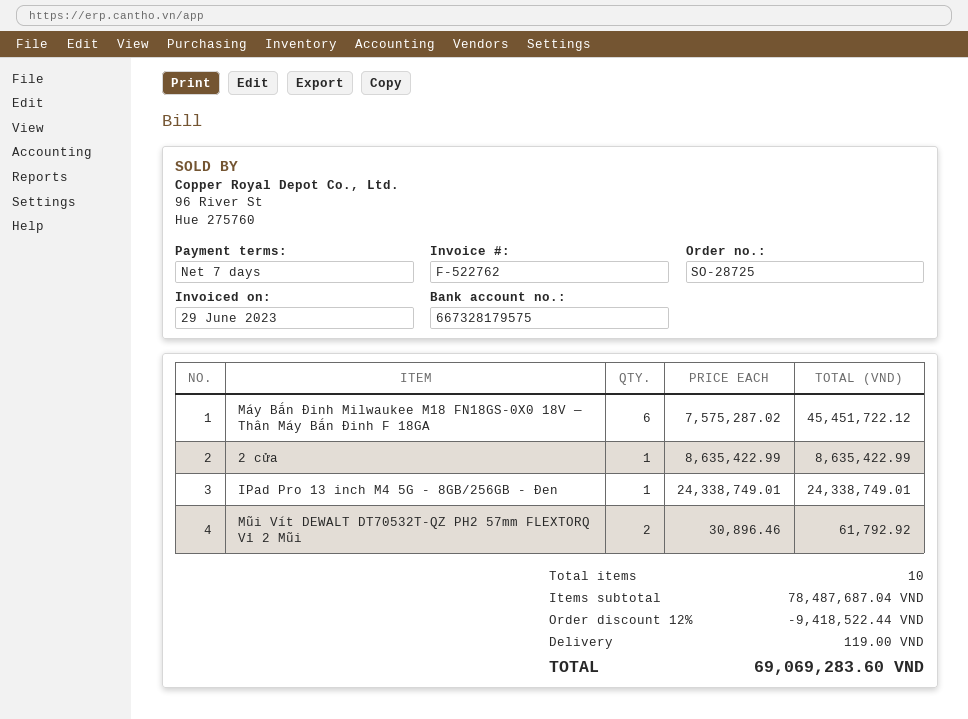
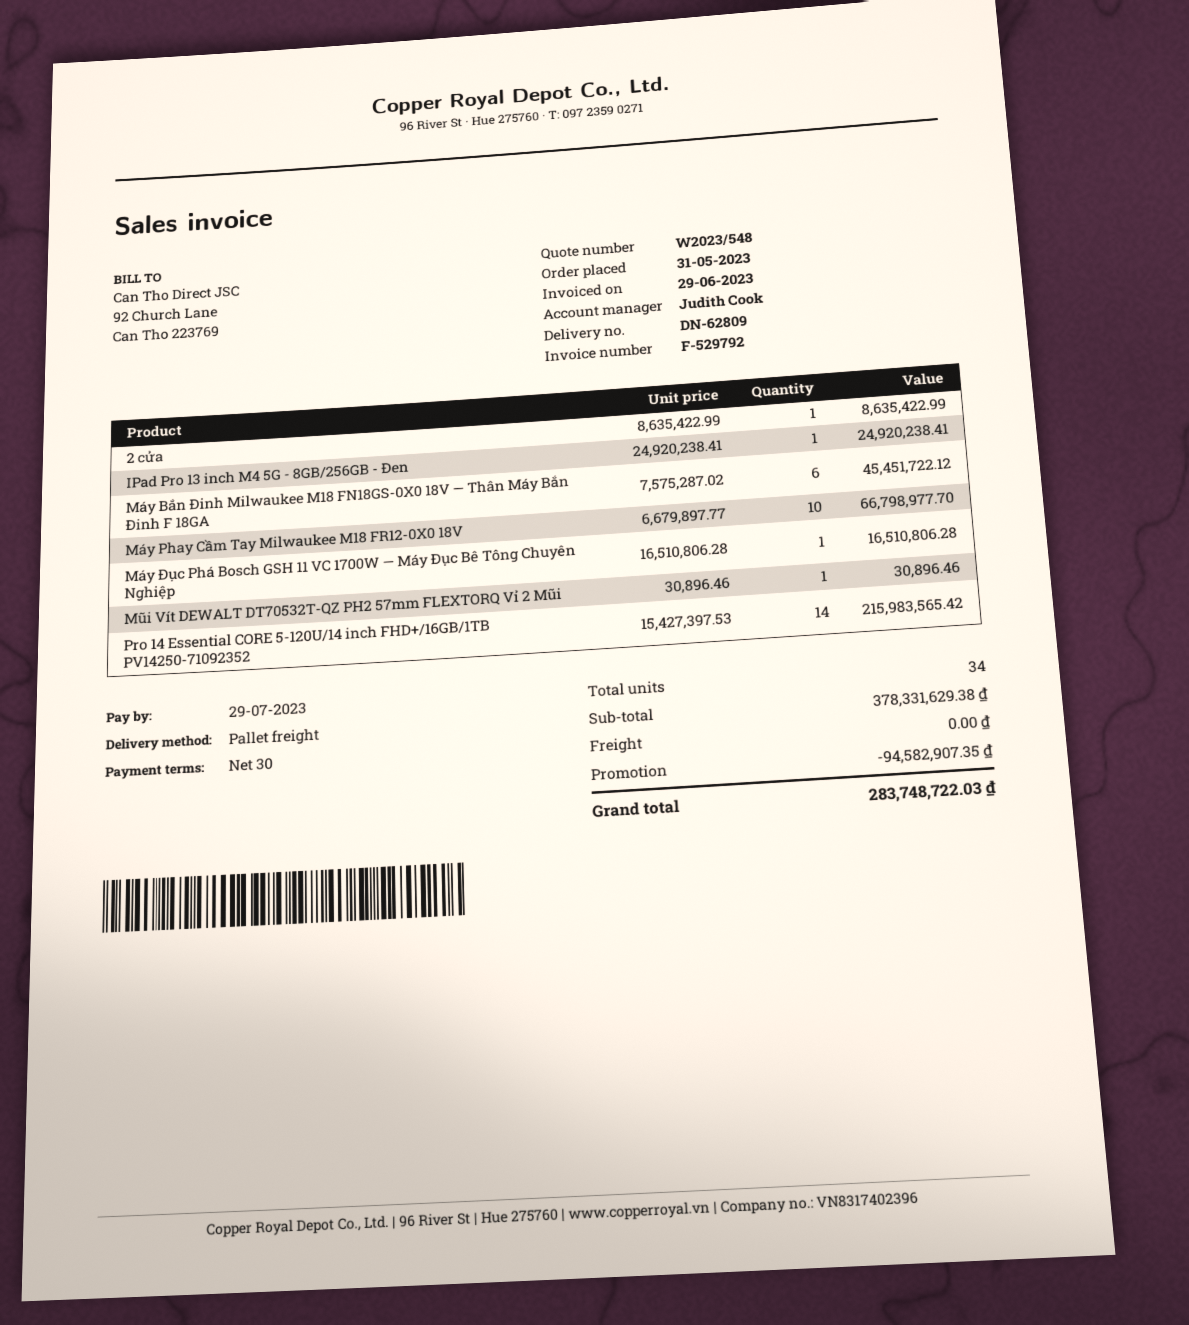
invoice number: F-522762 -> F-529792
payment terms: 7 days -> 30 days
IPad Pro 13 inch M4 5G - 8GB/256GB - Đen: 1 x 24338749.01 = 24338749.01 -> 1 x 24920238.41 = 24920238.41
Mũi Vít DEWALT DT70532T-QZ PH2 57mm FLEXTORQ Vỉ 2 Mũi: 2 x 30896.46 = 61792.92 -> 1 x 30896.46 = 30896.46
Máy Phay Cầm Tay Milwaukee M18 FR12-0X0 18V: none -> 10 x 6679897.77 = 66798977.70
Máy Đục Phá Bosch GSH 11 VC 1700W — Máy Đục Bê Tông Chuyên Nghiệp: none -> 1 x 16510806.28 = 16510806.28
Pro 14 Essential CORE 5-120U/14 inch FHD+/16GB/1TB PV14250-71092352: none -> 14 x 15427397.53 = 215983565.42
total quantity: 10 -> 34
subtotal: 78487687.04 -> 378331629.38
discount: 9418522.44 -> 94582907.35
shipping: 119.00 -> 0.00
total: 69069283.60 -> 283748722.03

